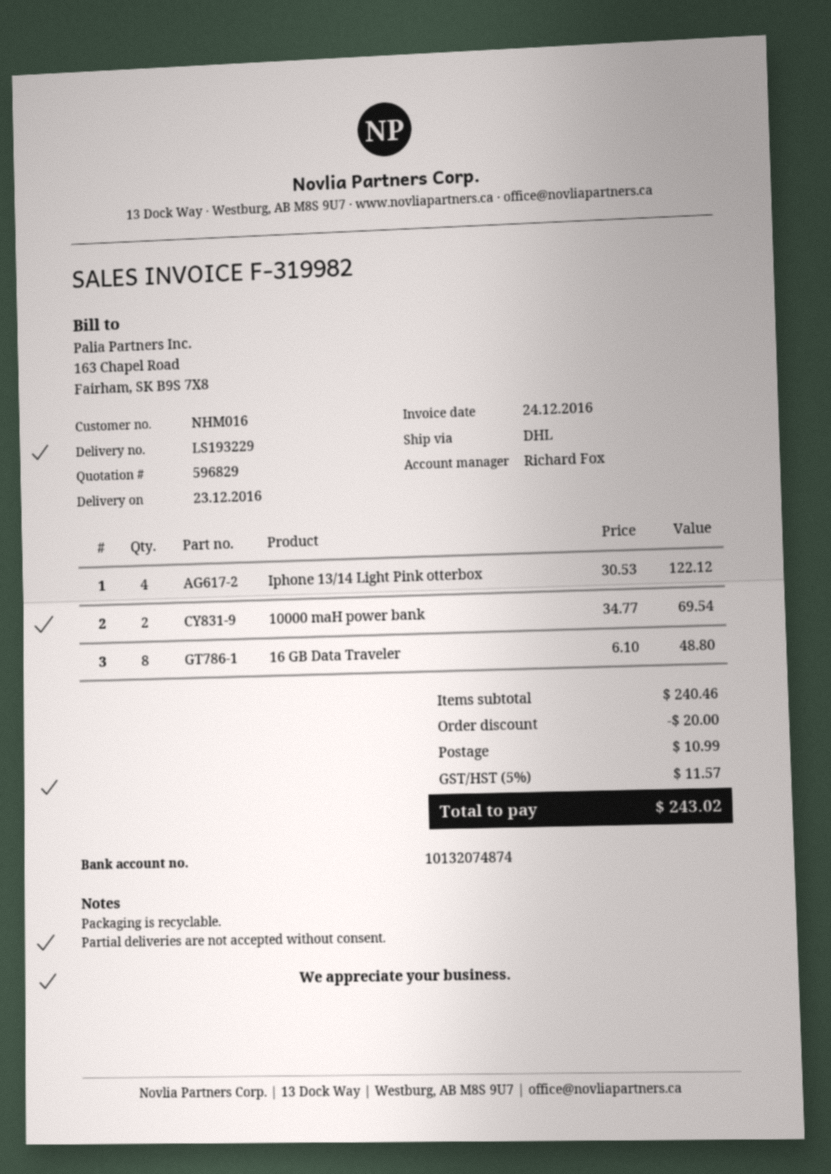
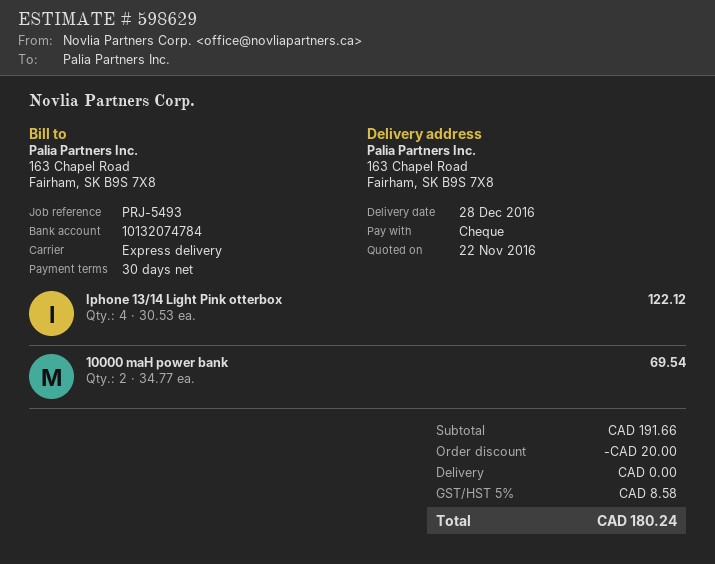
quote number: 596829 -> 598629
delivery date: 2016-12-23 -> 2016-12-28
bank account: 10132074874 -> 10132074784
shipping method: DHL -> express
16 GB Data Traveler: 8 x 6.10 = 48.80 -> none
subtotal: 240.46 -> 191.66
shipping: 10.99 -> 0.00
tax: 5% = 11.57 -> 5% = 8.58
total: 243.02 -> 180.24

